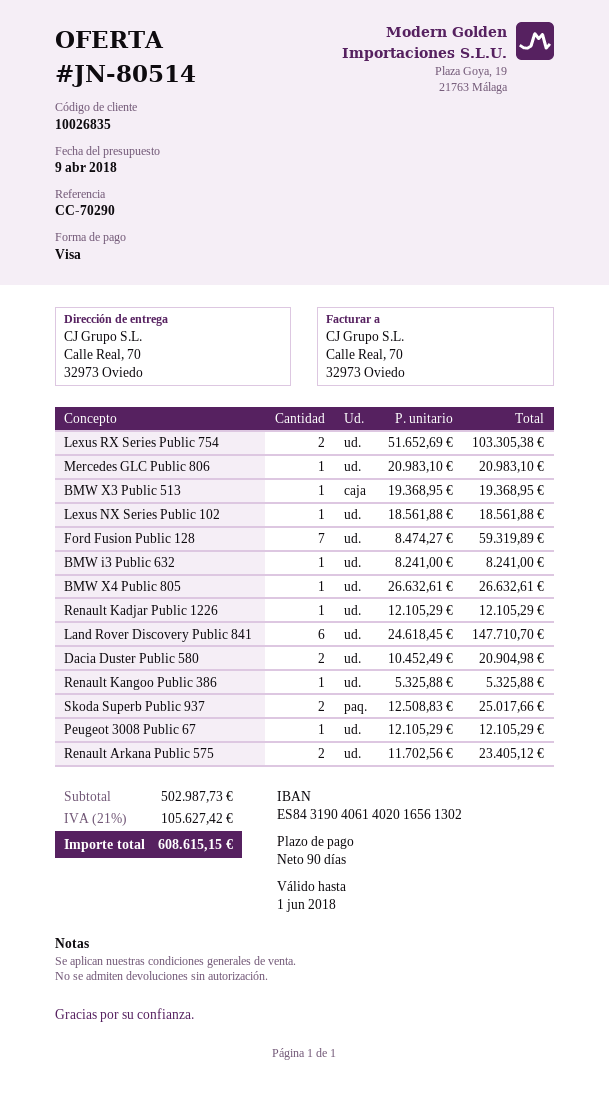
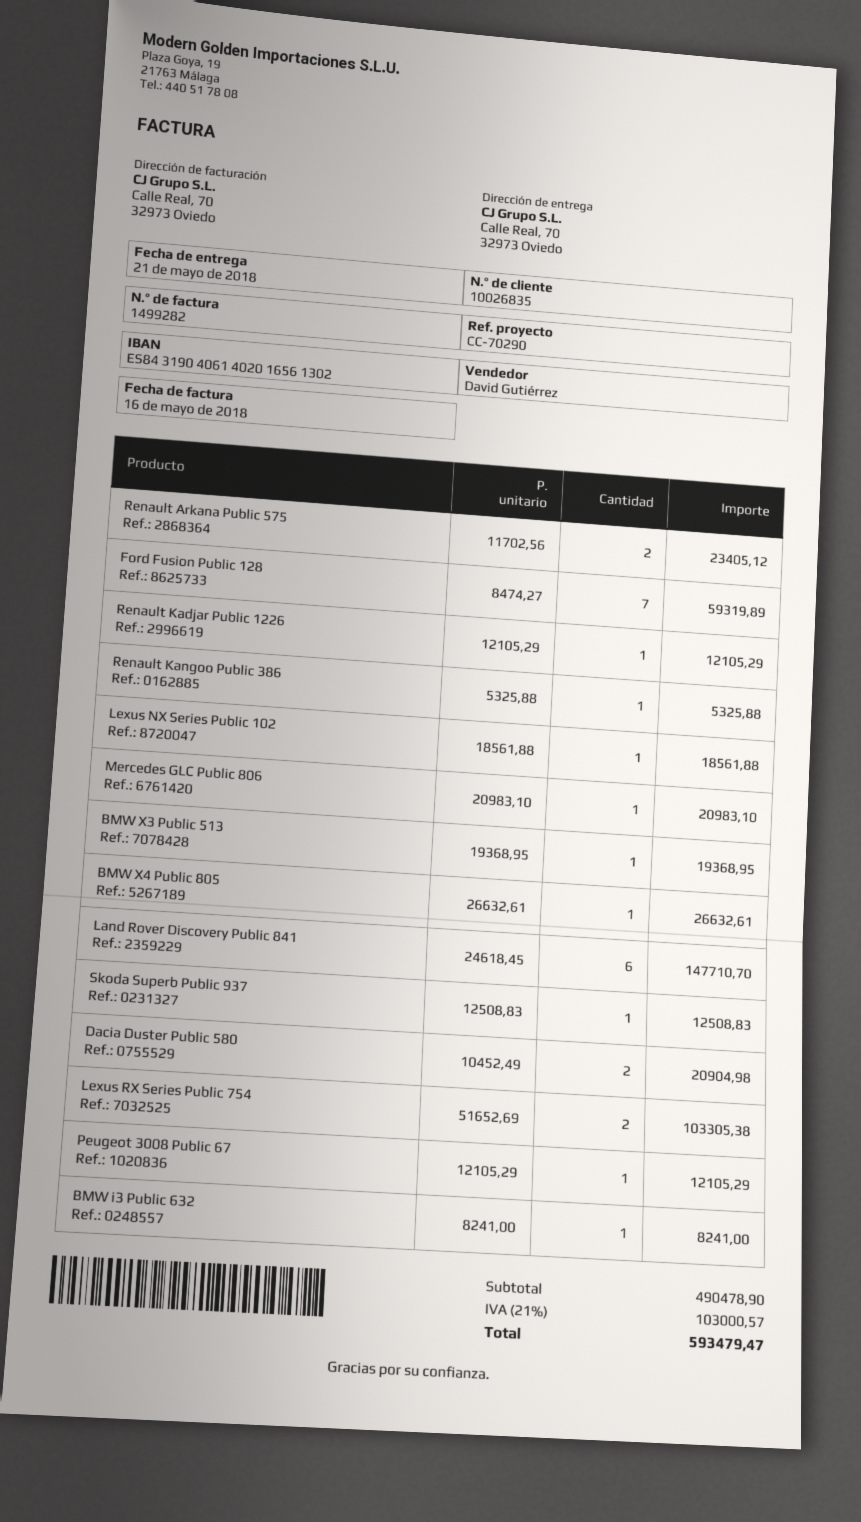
Skoda Superb Public 937: 2 x 12508.83 = 25017.66 -> 1 x 12508.83 = 12508.83
subtotal: 502987.73 -> 490478.90
tax: 21% = 105627.42 -> 21% = 103000.57
total: 608615.15 -> 593479.47

